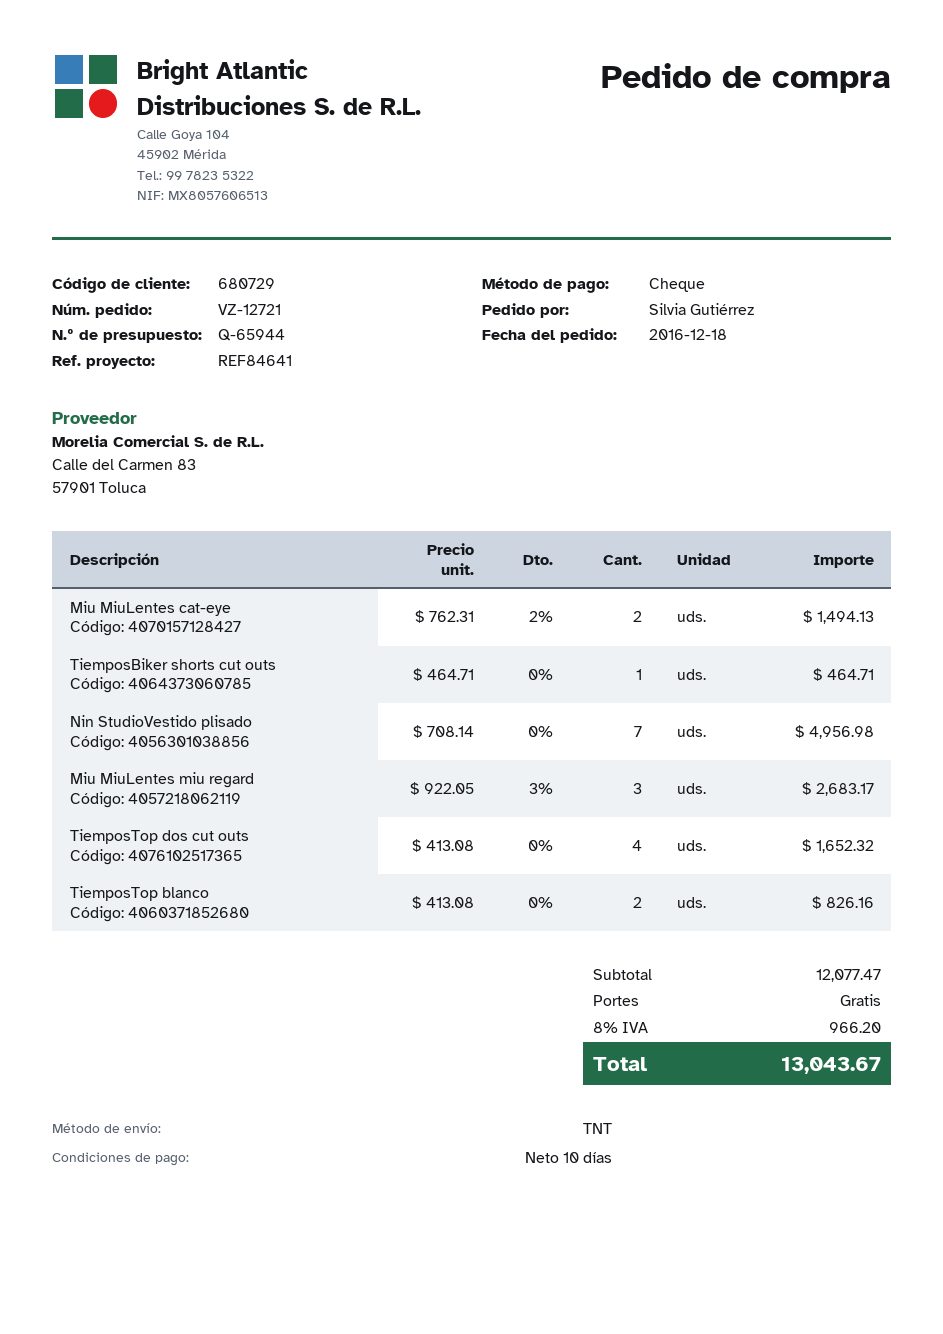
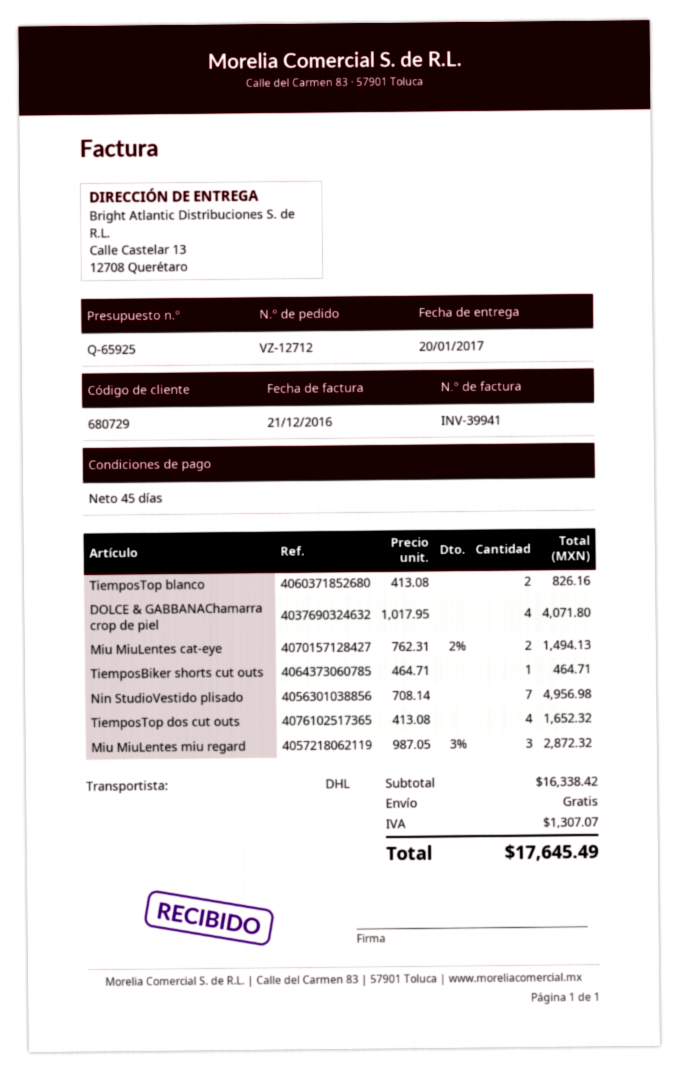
quote number: Q-65944 -> Q-65925
order number: VZ-12721 -> VZ-12712
payment terms: 10 days -> 45 days
shipping method: TNT -> DHL
Miu MiuLentes miu regard: 3 x 922.05 - 3% = 2683.17 -> 3 x 987.05 - 3% = 2872.32
DOLCE & GABBANAChamarra crop de piel: none -> 4 x 1017.95 = 4071.80
subtotal: 12077.47 -> 16338.42
tax: 966.20 -> 1307.07
total: 13043.67 -> 17645.49

